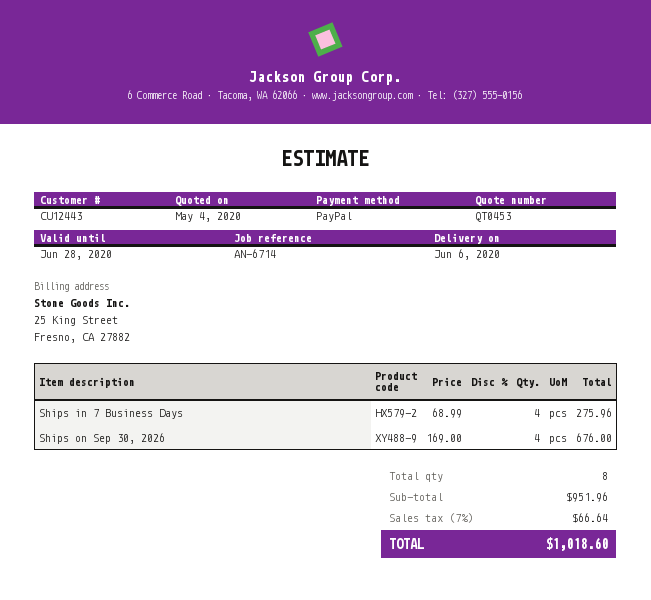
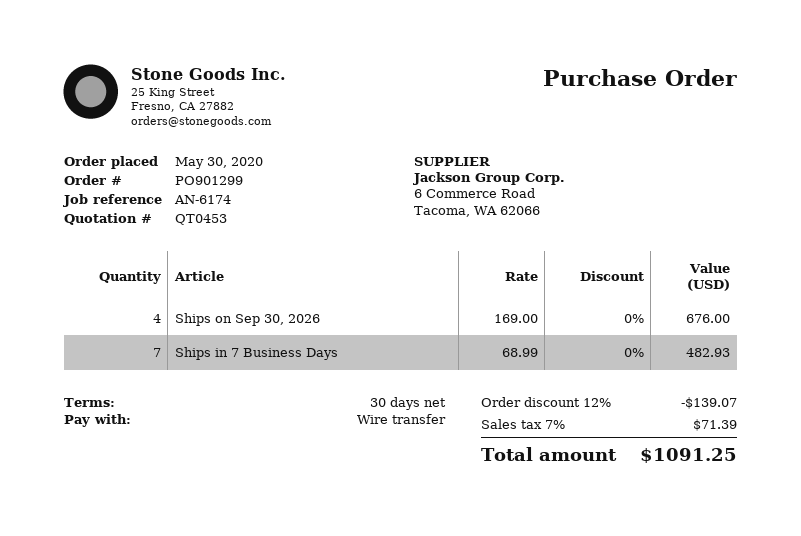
reference: AN-6714 -> AN-6174
payment method: PayPal -> bank transfer
Ships in 7 Business Days: 4 x 68.99 = 275.96 -> 7 x 68.99 = 482.93
discount: none -> 12% = 139.07
tax: 7% = 66.64 -> 7% = 71.39
total: 1018.60 -> 1091.25

